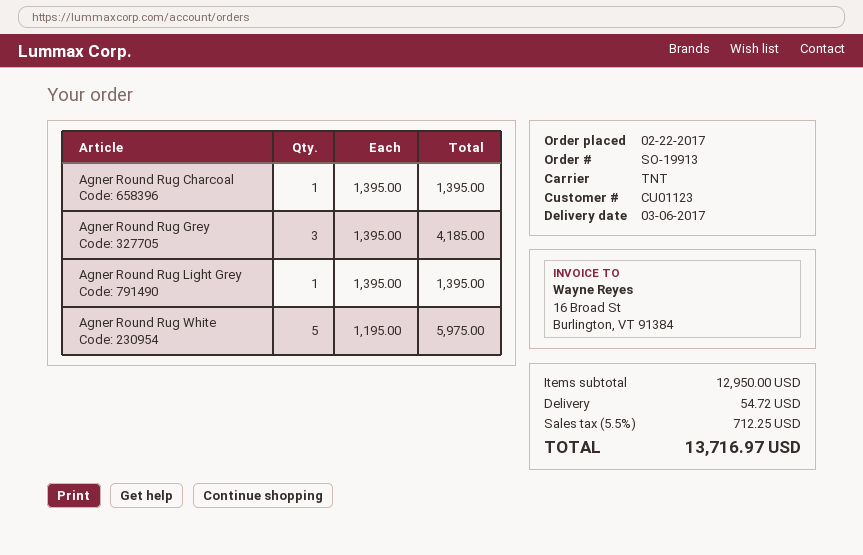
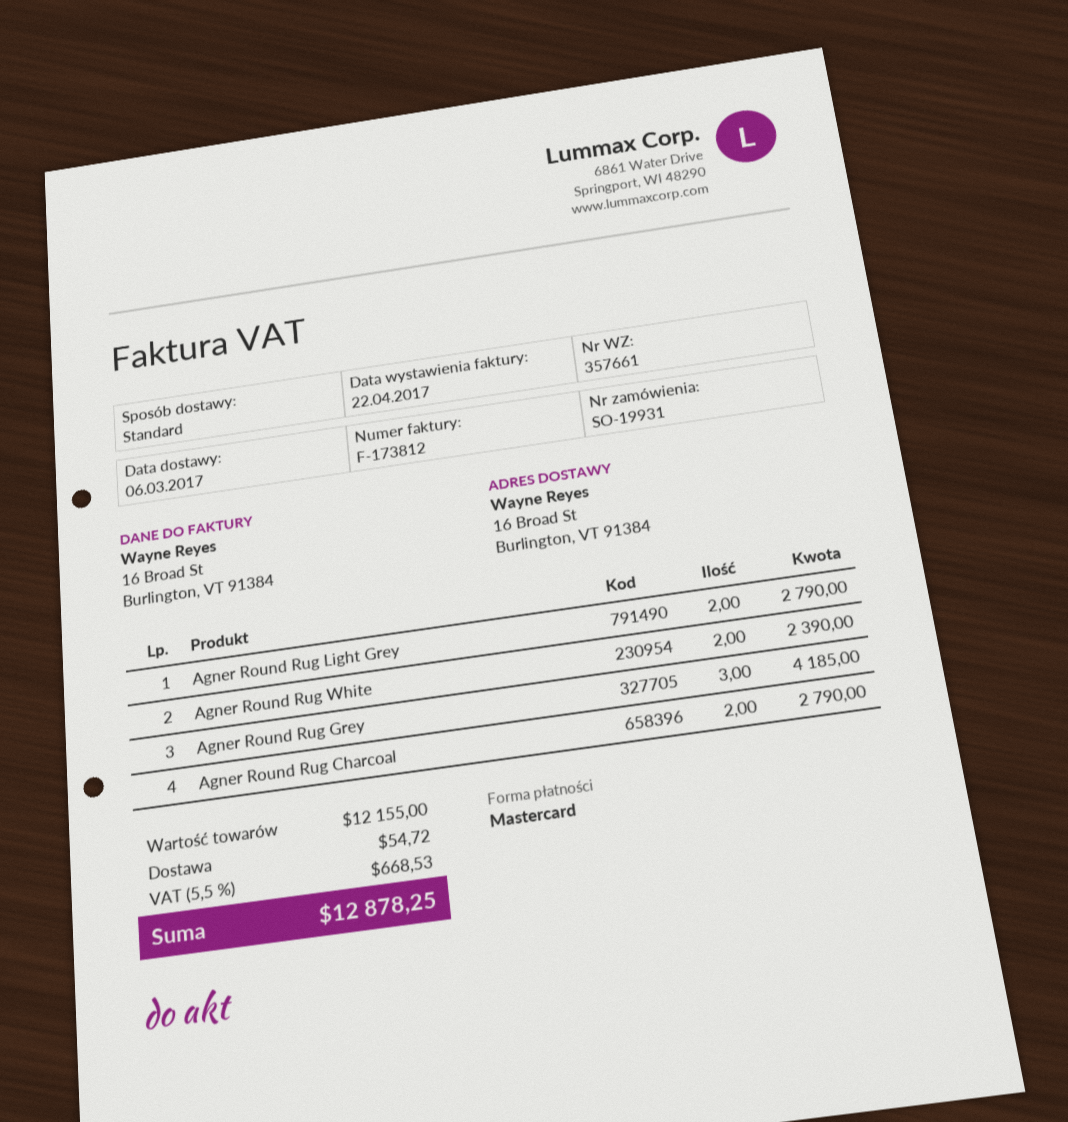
order number: SO-19913 -> SO-19931
shipping method: TNT -> standard
Agner Round Rug Charcoal: 1 for 1395.00 -> 2 for 2790.00
Agner Round Rug Light Grey: 1 for 1395.00 -> 2 for 2790.00
Agner Round Rug White: 5 for 5975.00 -> 2 for 2390.00
subtotal: 12950.00 -> 12155.00
tax: 5.5% = 712.25 -> 5.5% = 668.53
total: 13716.97 -> 12878.25

